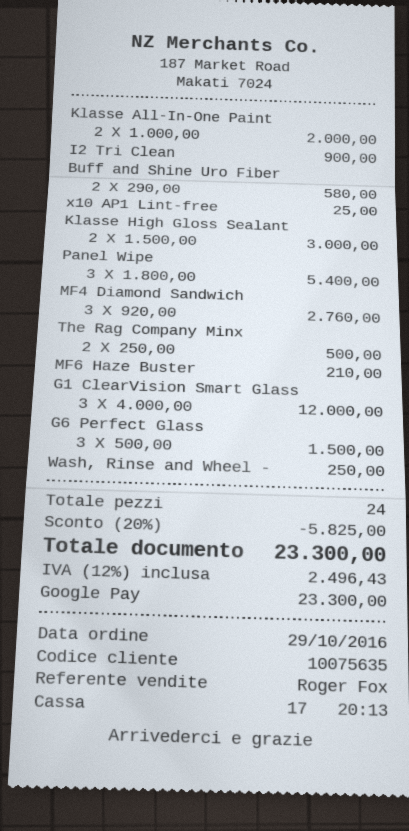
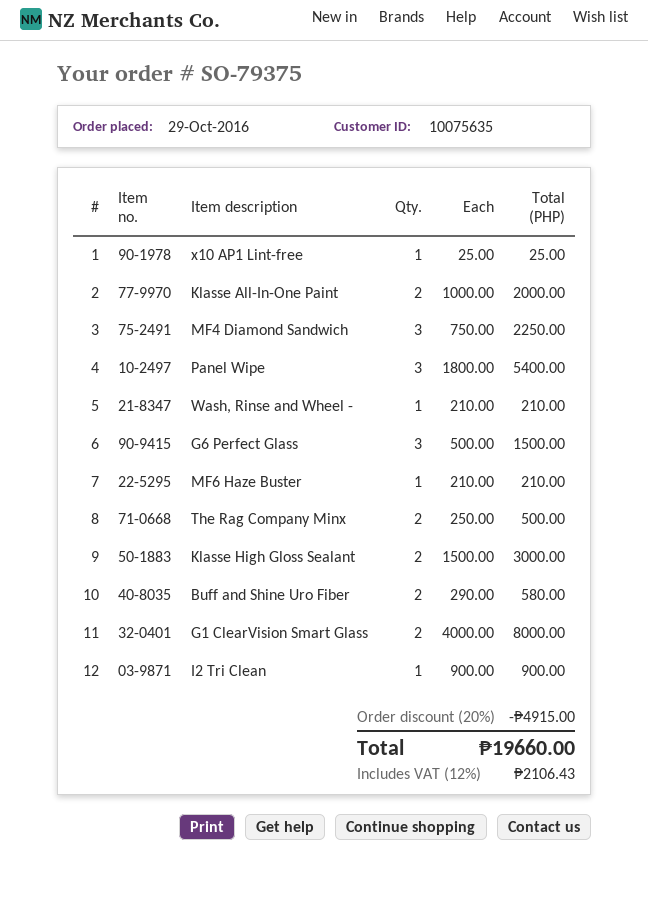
MF4 Diamond Sandwich: 3 x 920.00 = 2760.00 -> 3 x 750.00 = 2250.00
G1 ClearVision Smart Glass: 3 x 4000.00 = 12000.00 -> 2 x 4000.00 = 8000.00
Wash, Rinse and Wheel -: 1 x 250.00 = 250.00 -> 1 x 210.00 = 210.00
discount: 20% = 5825.00 -> 20% = 4915.00
tax: 12% = 2496.43 -> 12% = 2106.43
total: 23300.00 -> 19660.00

